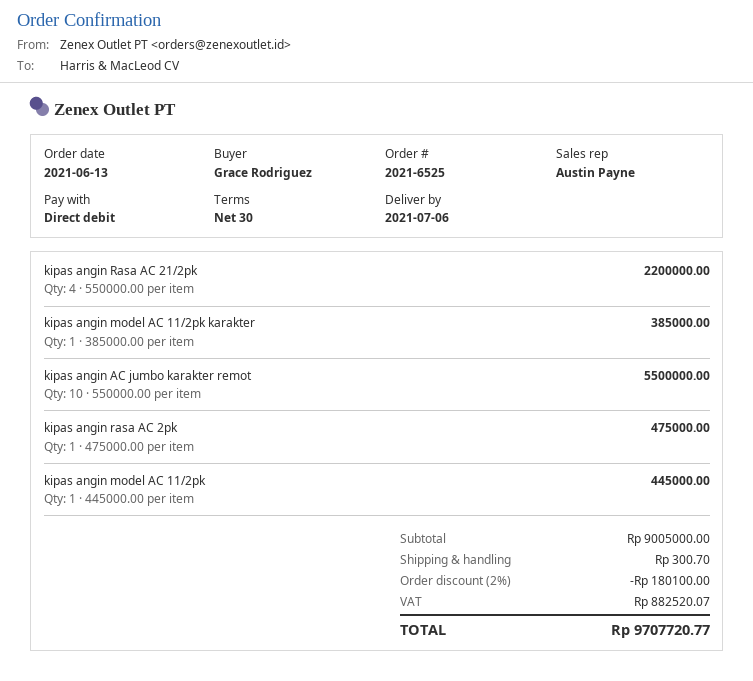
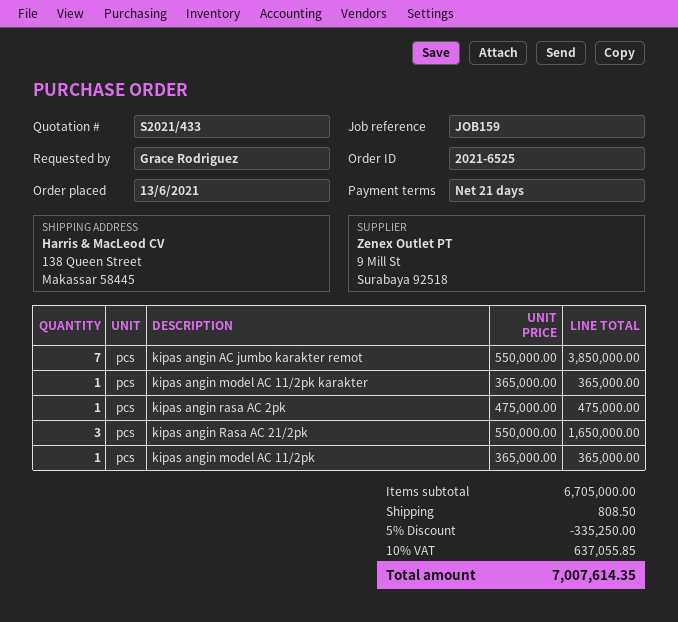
payment terms: 30 days -> 21 days
kipas angin Rasa AC 21/2pk: 4 x 550000.00 = 2200000.00 -> 3 x 550000.00 = 1650000.00
kipas angin model AC 11/2pk karakter: 1 x 385000.00 = 385000.00 -> 1 x 365000.00 = 365000.00
kipas angin AC jumbo karakter remot: 10 x 550000.00 = 5500000.00 -> 7 x 550000.00 = 3850000.00
kipas angin model AC 11/2pk: 1 x 445000.00 = 445000.00 -> 1 x 365000.00 = 365000.00
subtotal: 9005000.00 -> 6705000.00
discount: 2% = 180100.00 -> 5% = 335250.00
shipping: 300.70 -> 808.50
tax: 882520.07 -> 637055.85
total: 9707720.77 -> 7007614.35

